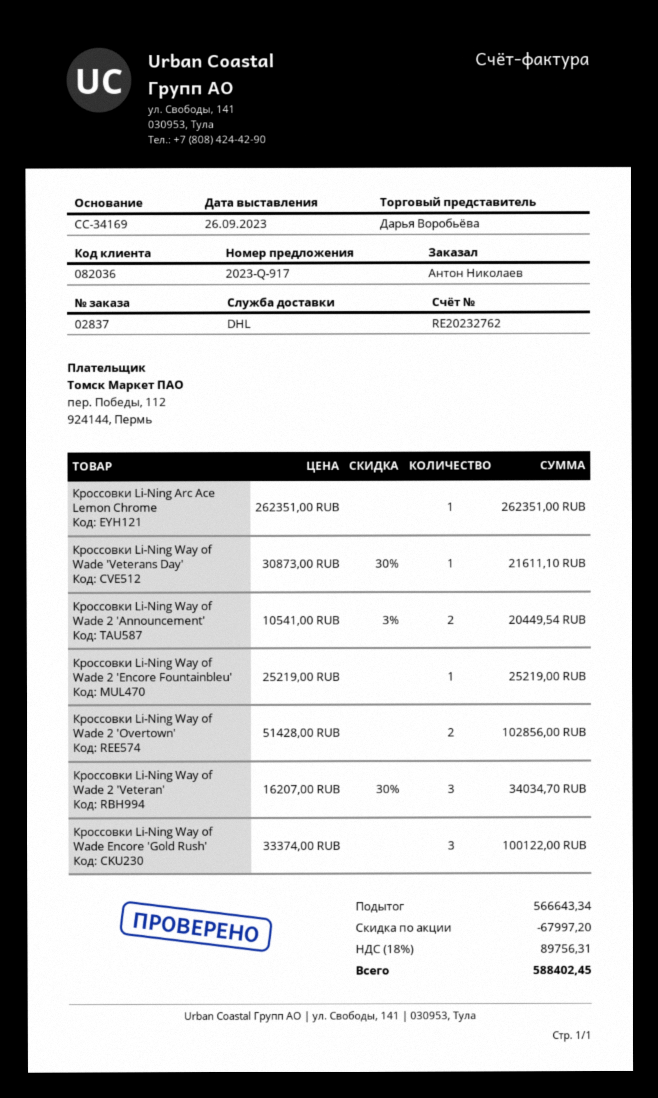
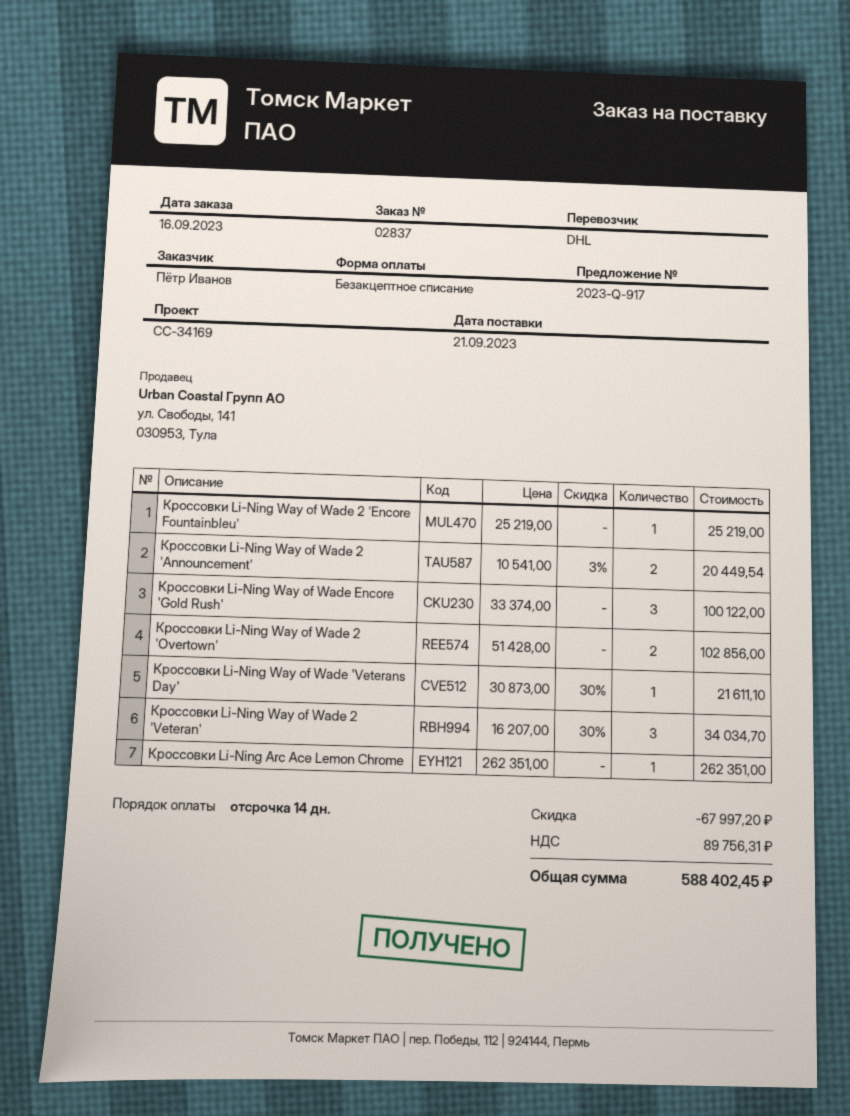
ordered by: Антон Николаев -> Пётр Иванов

